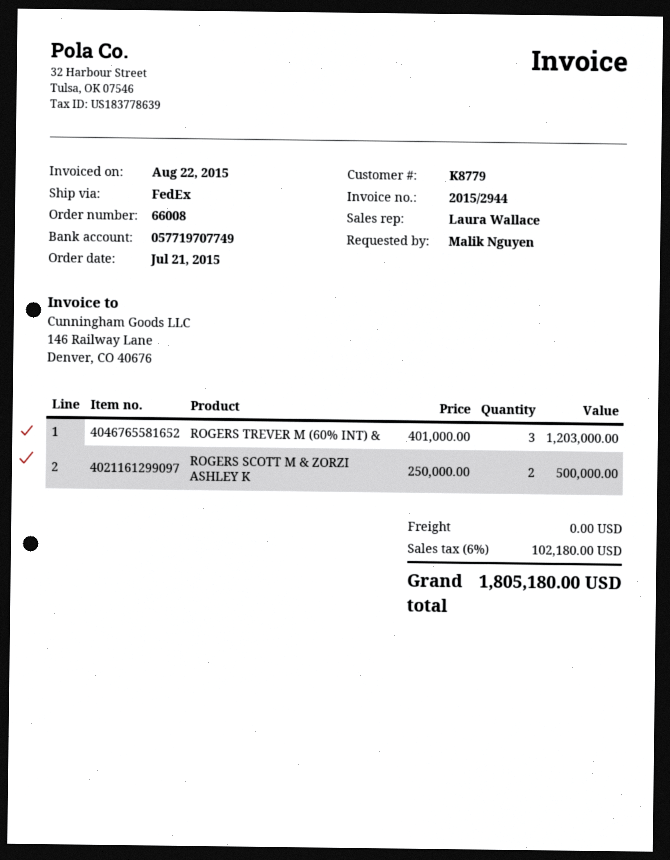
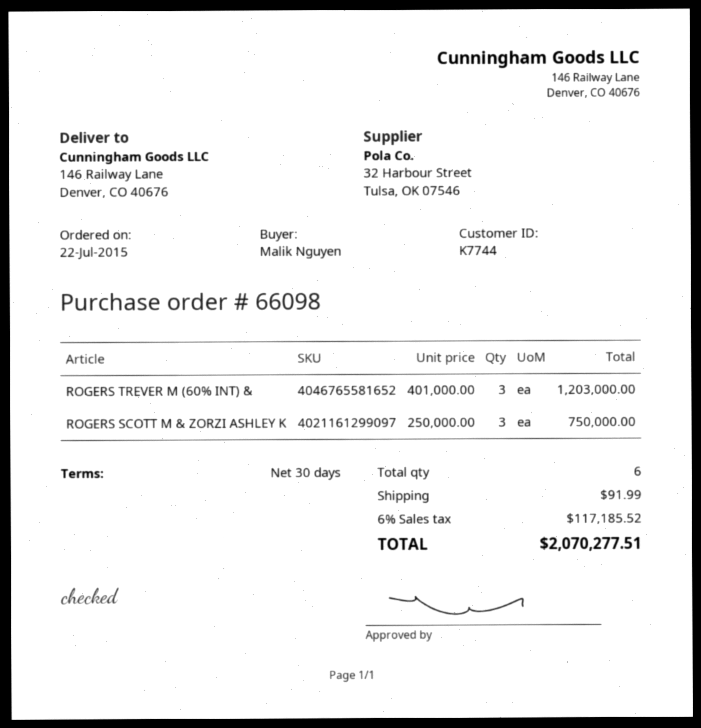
order number: 66008 -> 66098
order date: 2015-07-21 -> 2015-07-22
customer number: K8779 -> K7744
ROGERS SCOTT M & ZORZI ASHLEY K: 2 x 250000.00 = 500000.00 -> 3 x 250000.00 = 750000.00
shipping: 0.00 -> 91.99
tax: 6% = 102180.00 -> 6% = 117185.52
total: 1805180.00 -> 2070277.51

